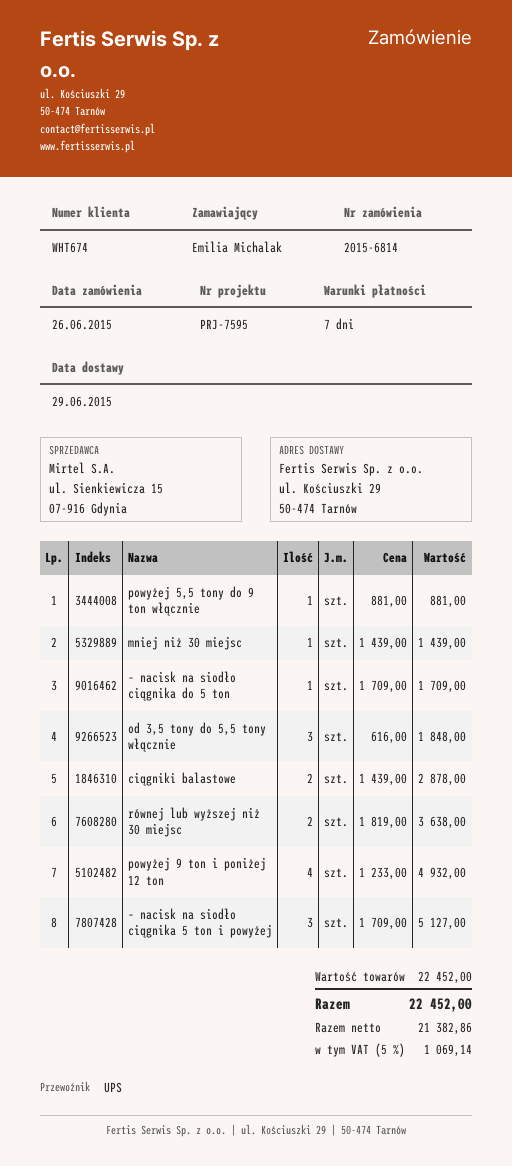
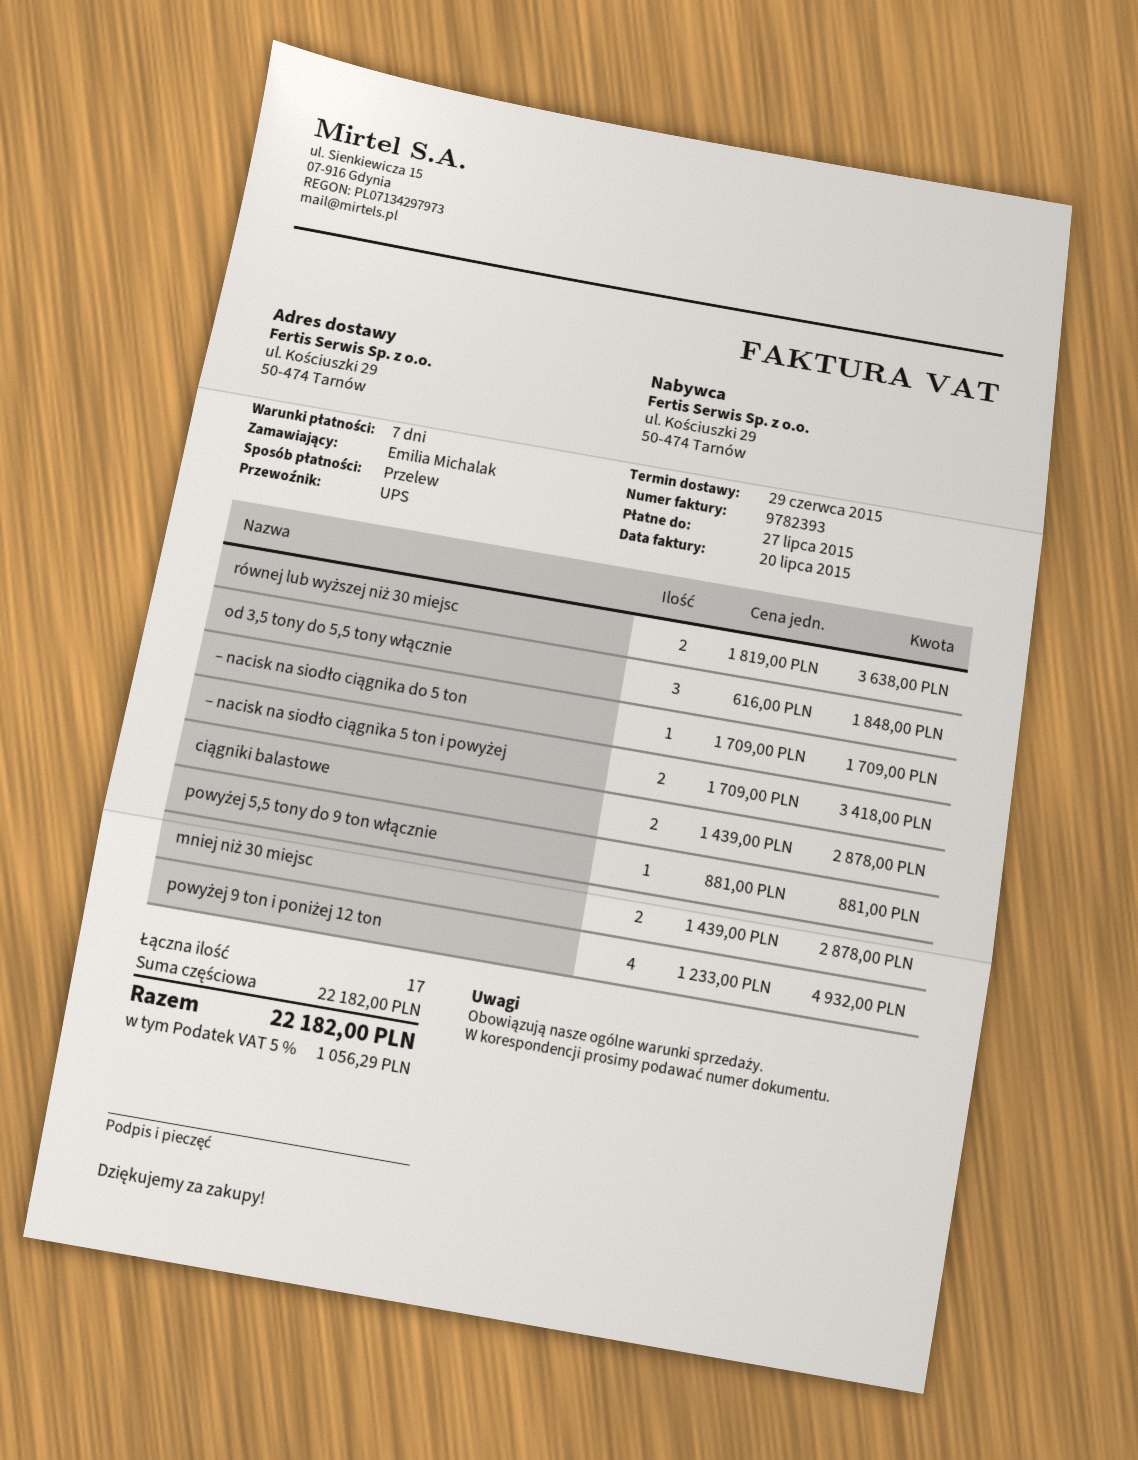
mniej niż 30 miejsc: 1 x 1439.00 = 1439.00 -> 2 x 1439.00 = 2878.00
– nacisk na siodło ciągnika 5 ton i powyżej: 3 x 1709.00 = 5127.00 -> 2 x 1709.00 = 3418.00
subtotal: 22452.00 -> 22182.00
tax: 5% = 1069.14 -> 5% = 1056.29
total: 22452.00 -> 22182.00

